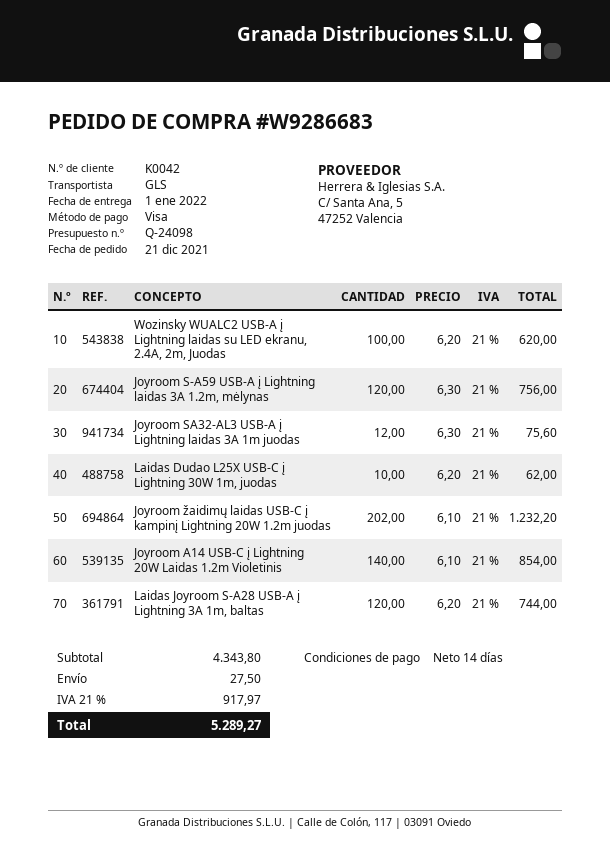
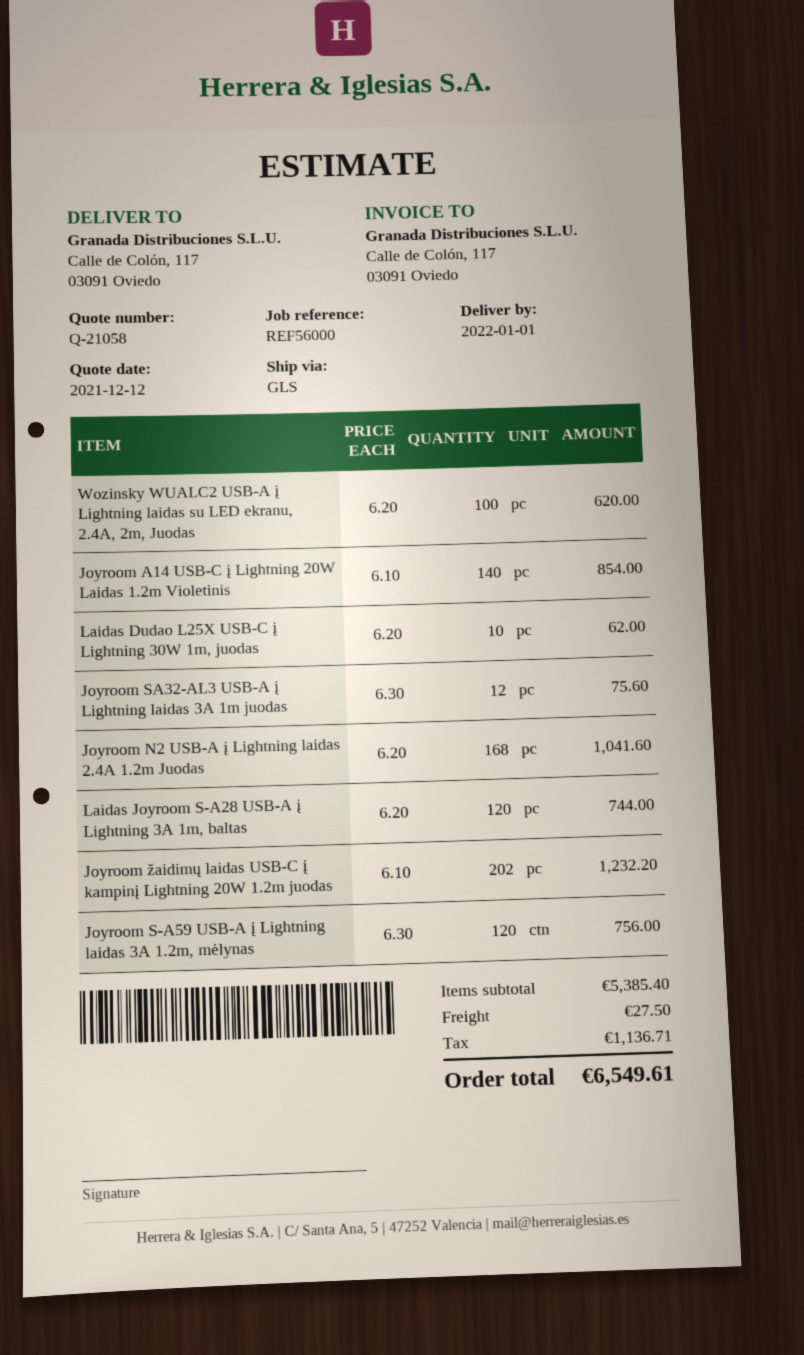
quote number: Q-24098 -> Q-21058
Joyroom N2 USB-A į Lightning laidas 2.4A 1.2m Juodas: none -> 168 x 6.20 = 1041.60
subtotal: 4343.80 -> 5385.40
tax: 917.97 -> 1136.71
total: 5289.27 -> 6549.61

